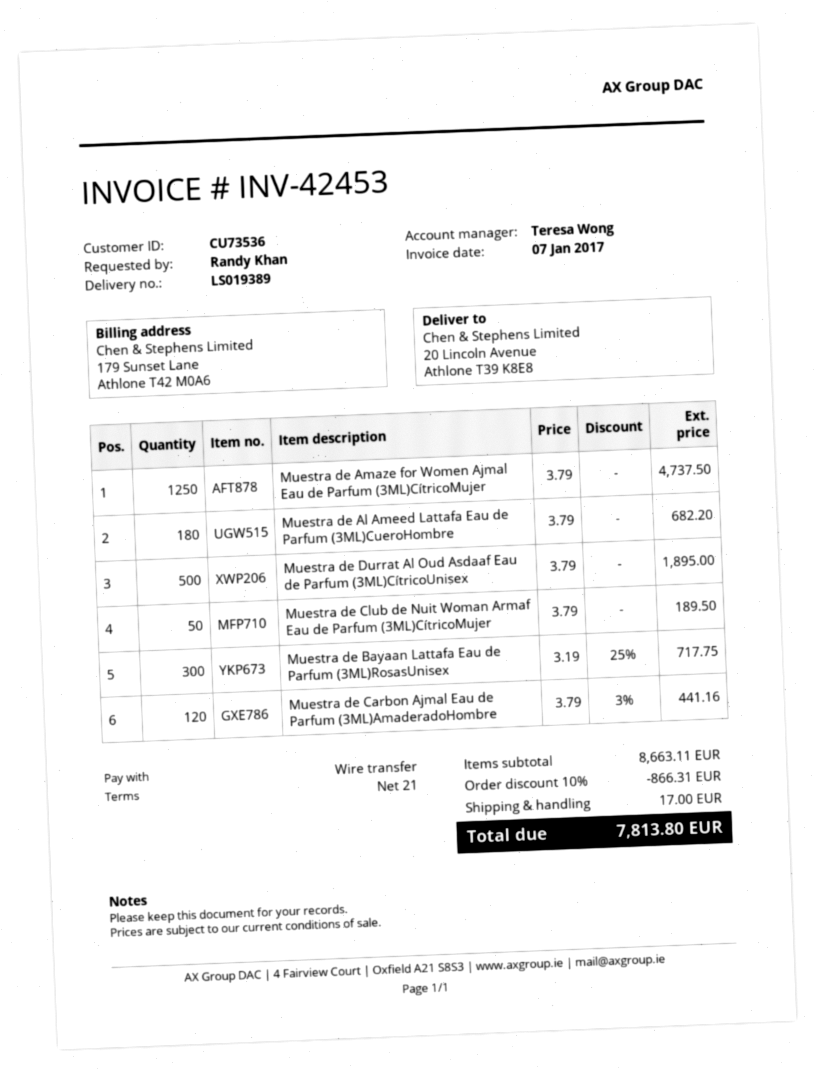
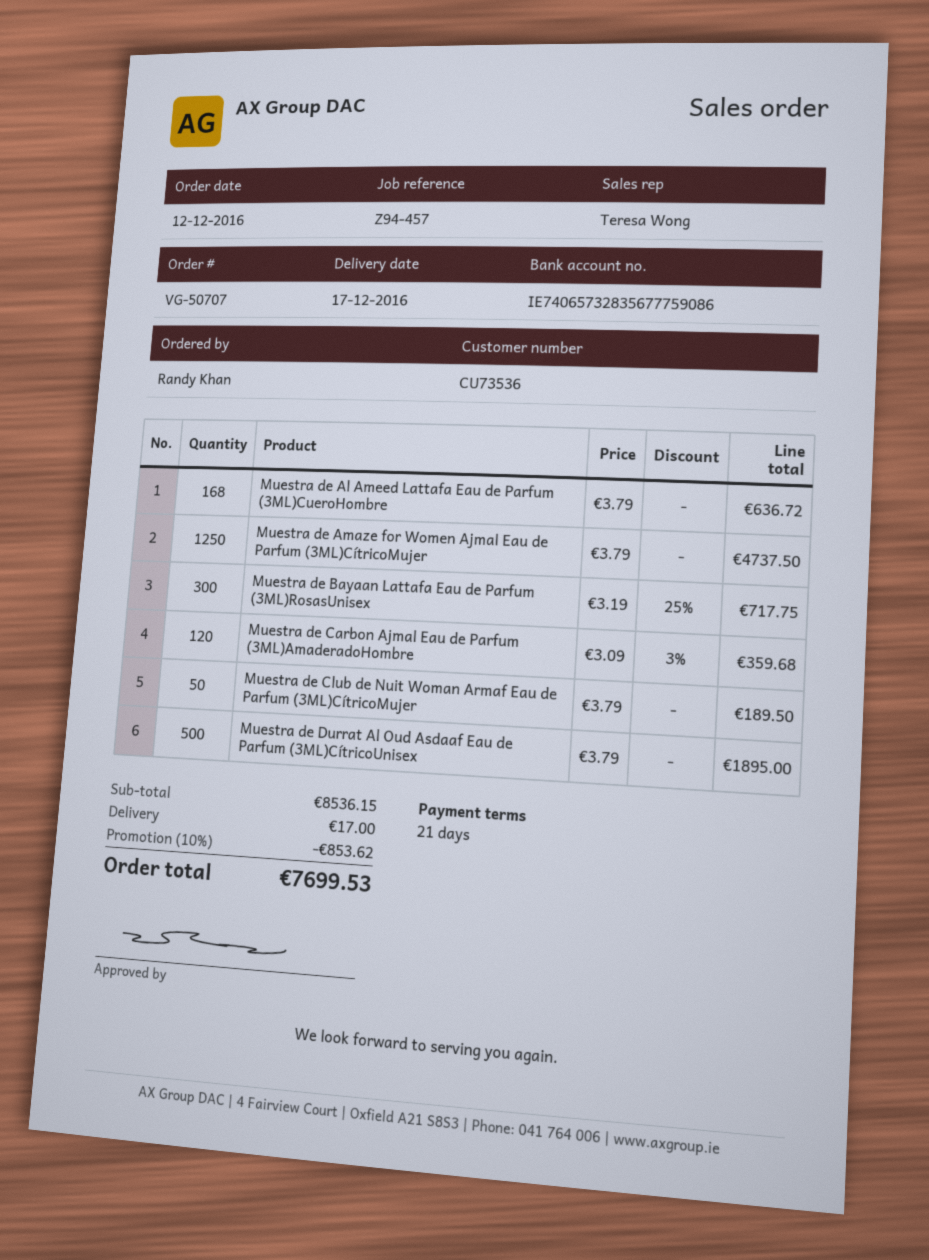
Muestra de Al Ameed Lattafa Eau de Parfum (3ML)CueroHombre: 180 x 3.79 = 682.20 -> 168 x 3.79 = 636.72
Muestra de Carbon Ajmal Eau de Parfum (3ML)AmaderadoHombre: 120 x 3.79 - 3% = 441.16 -> 120 x 3.09 - 3% = 359.68
subtotal: 8663.11 -> 8536.15
discount: 10% = 866.31 -> 10% = 853.62
total: 7813.80 -> 7699.53

